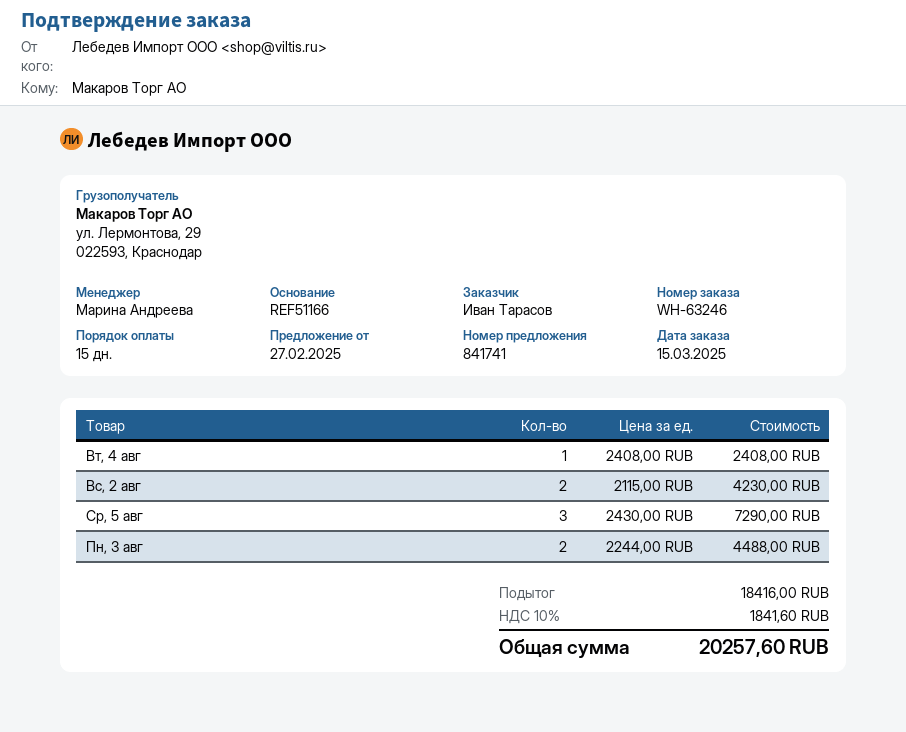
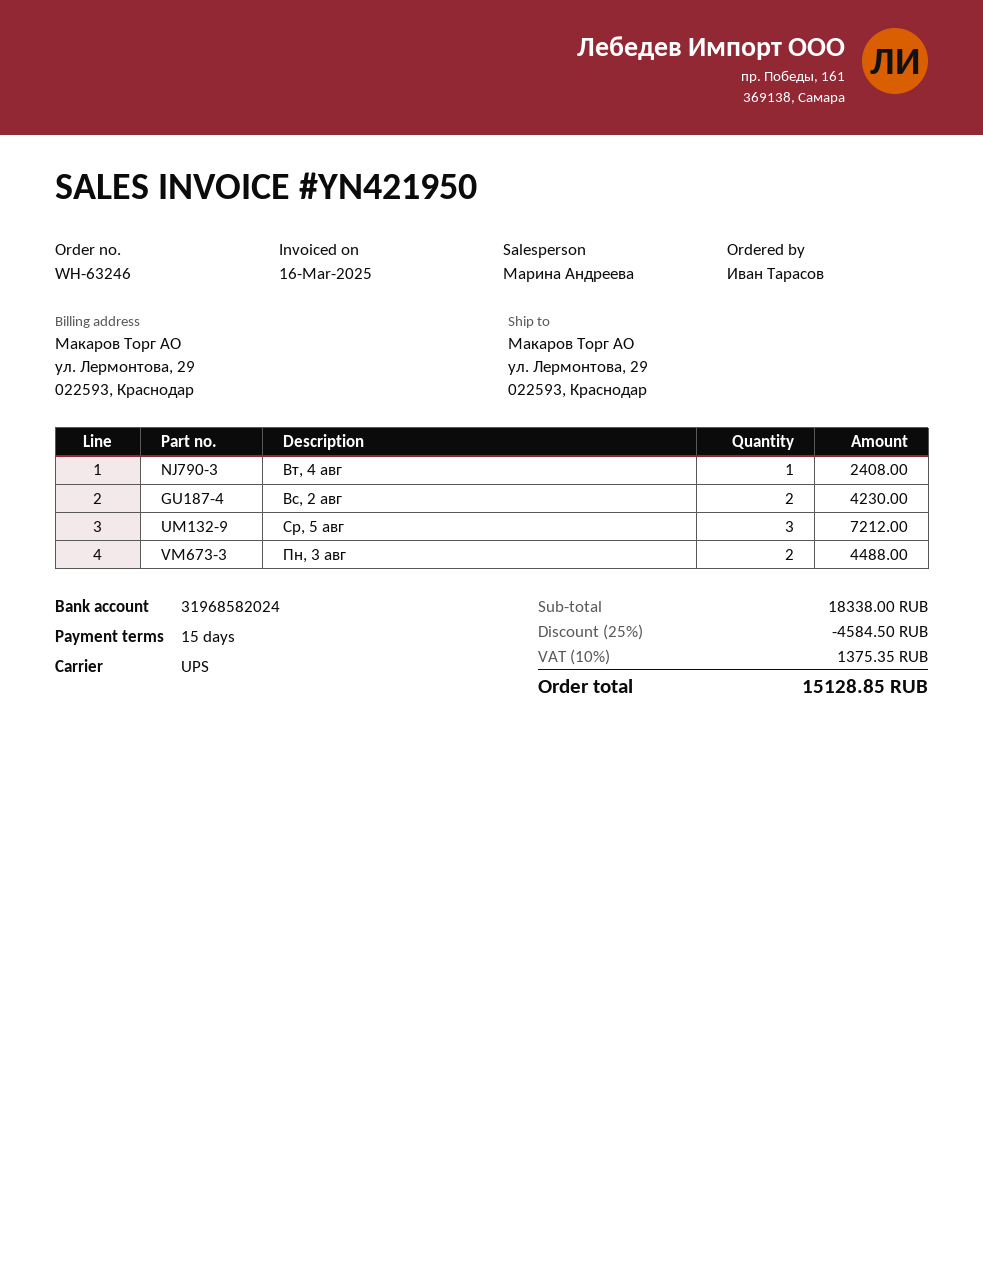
Ср, 5 авг: 3 for 7290.00 -> 3 for 7212.00
subtotal: 18416.00 -> 18338.00
discount: none -> 25% = 4584.50
tax: 10% = 1841.60 -> 10% = 1375.35
total: 20257.60 -> 15128.85

